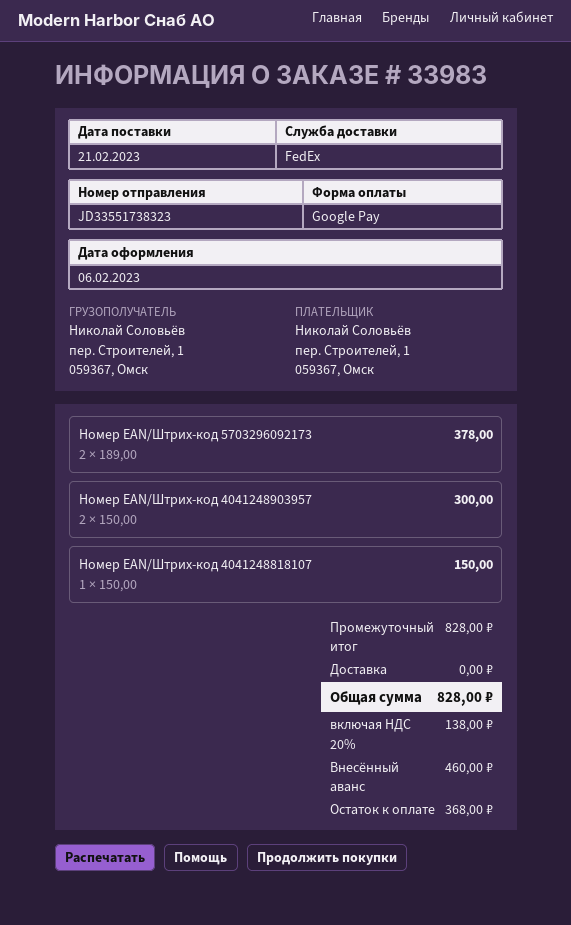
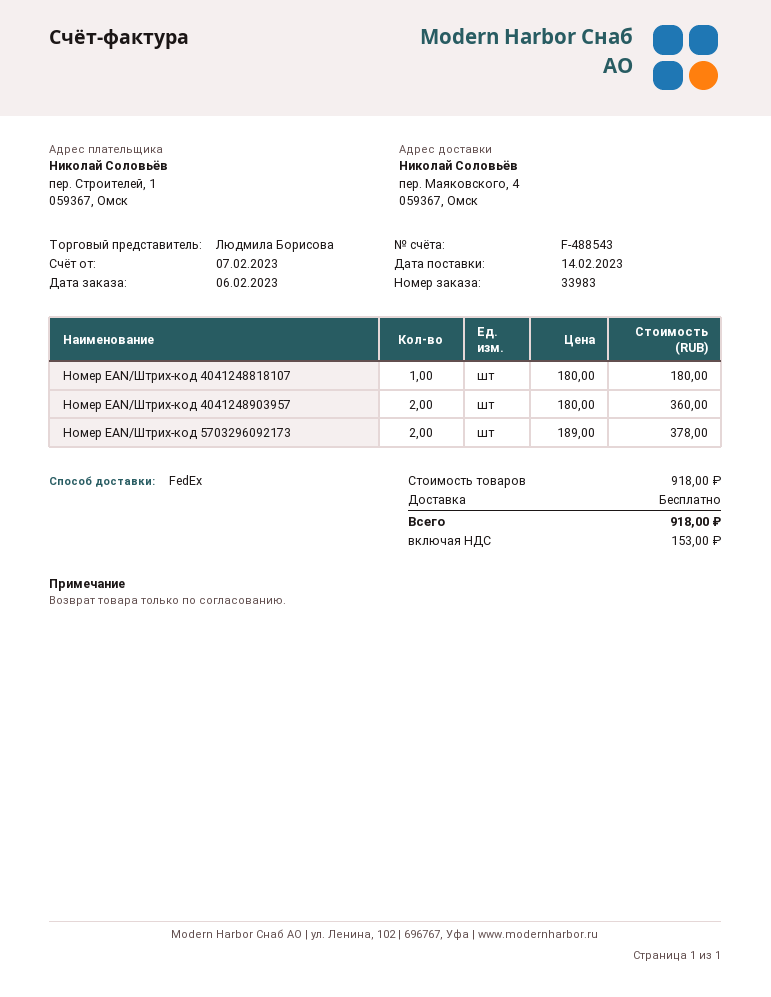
delivery date: 2023-02-21 -> 2023-02-14
ship to: пер. Строителей, 1, 059367, Омск -> пер. Маяковского, 4, 059367, Омск
Номер EAN/Штрих-код 4041248903957: 2 x 150.00 = 300.00 -> 2 x 180.00 = 360.00
Номер EAN/Штрих-код 4041248818107: 1 x 150.00 = 150.00 -> 1 x 180.00 = 180.00
subtotal: 828.00 -> 918.00
tax: 138.00 -> 153.00
total: 828.00 -> 918.00

